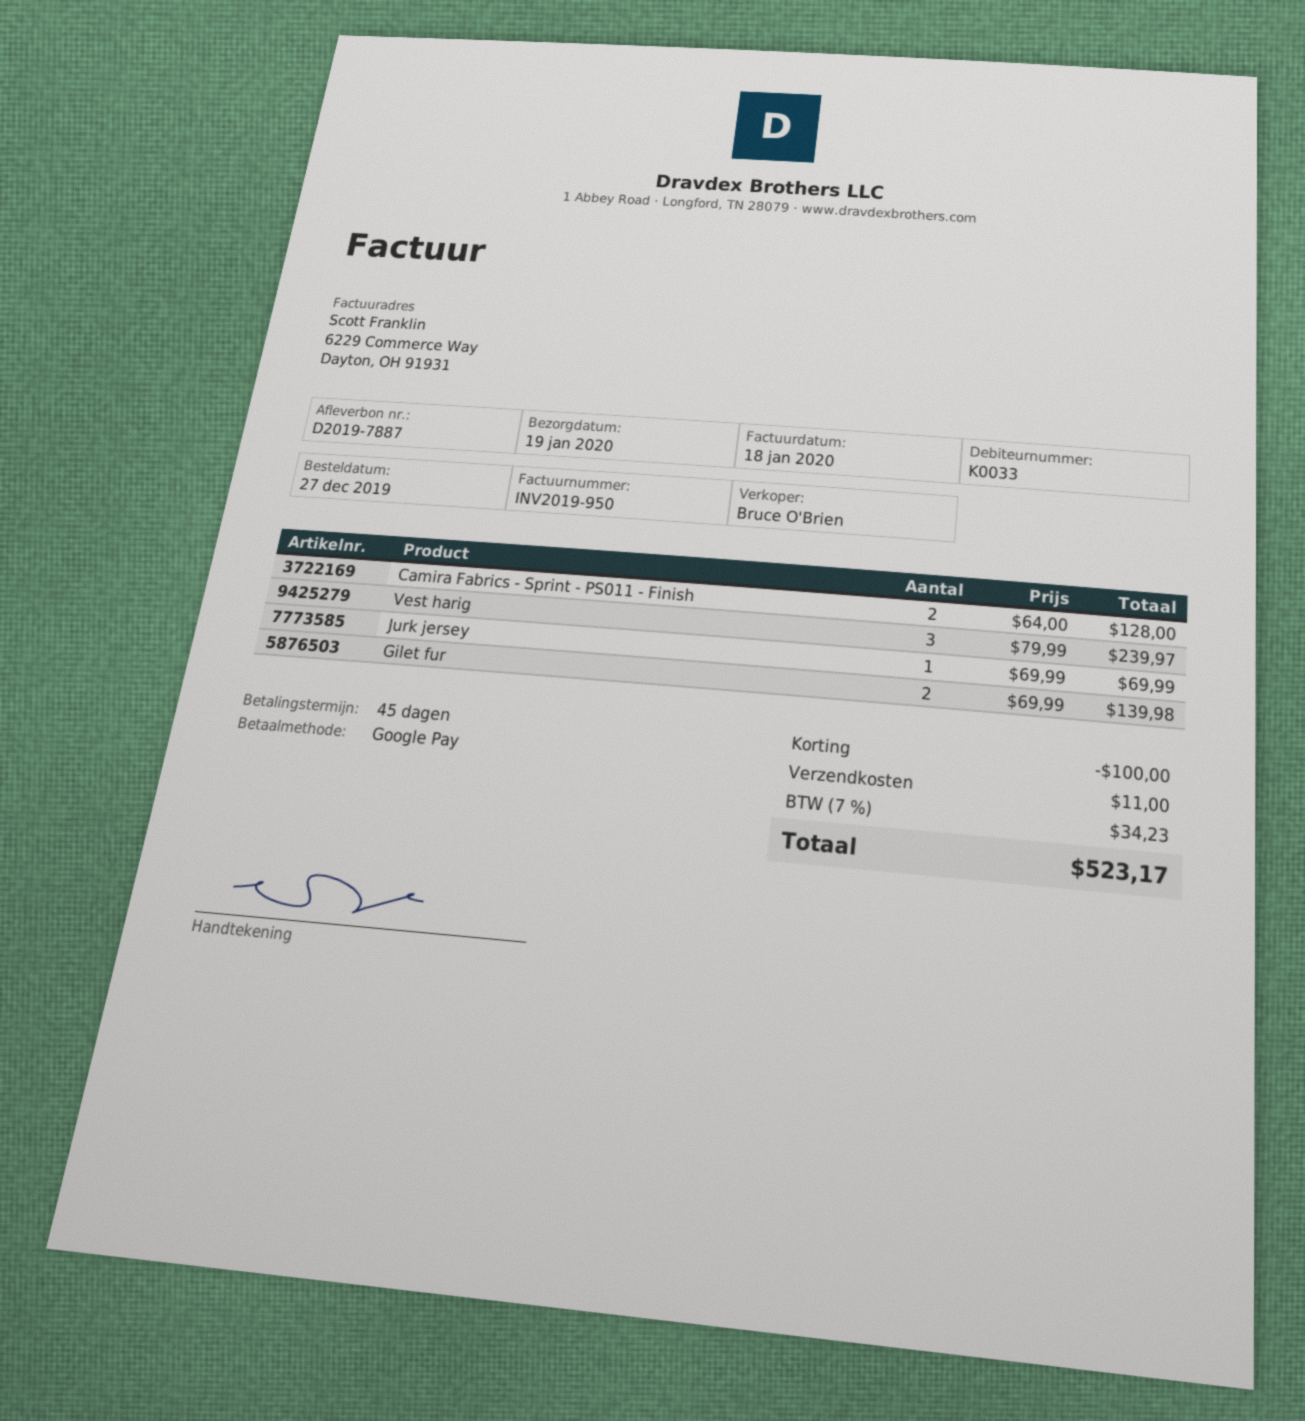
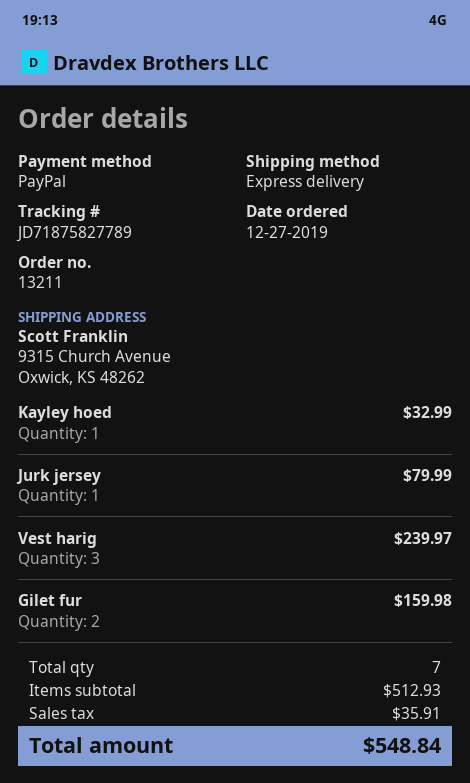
payment method: Google Pay -> PayPal
Camira Fabrics - Sprint - PS011 - Finish: 2 for 128.00 -> none
Jurk jersey: 1 for 69.99 -> 1 for 79.99
Gilet fur: 2 for 139.98 -> 2 for 159.98
Kayley hoed: none -> 1 for 32.99
discount: 100.00 -> none
shipping: 11.00 -> none
tax: 34.23 -> 35.91
total: 523.17 -> 548.84

